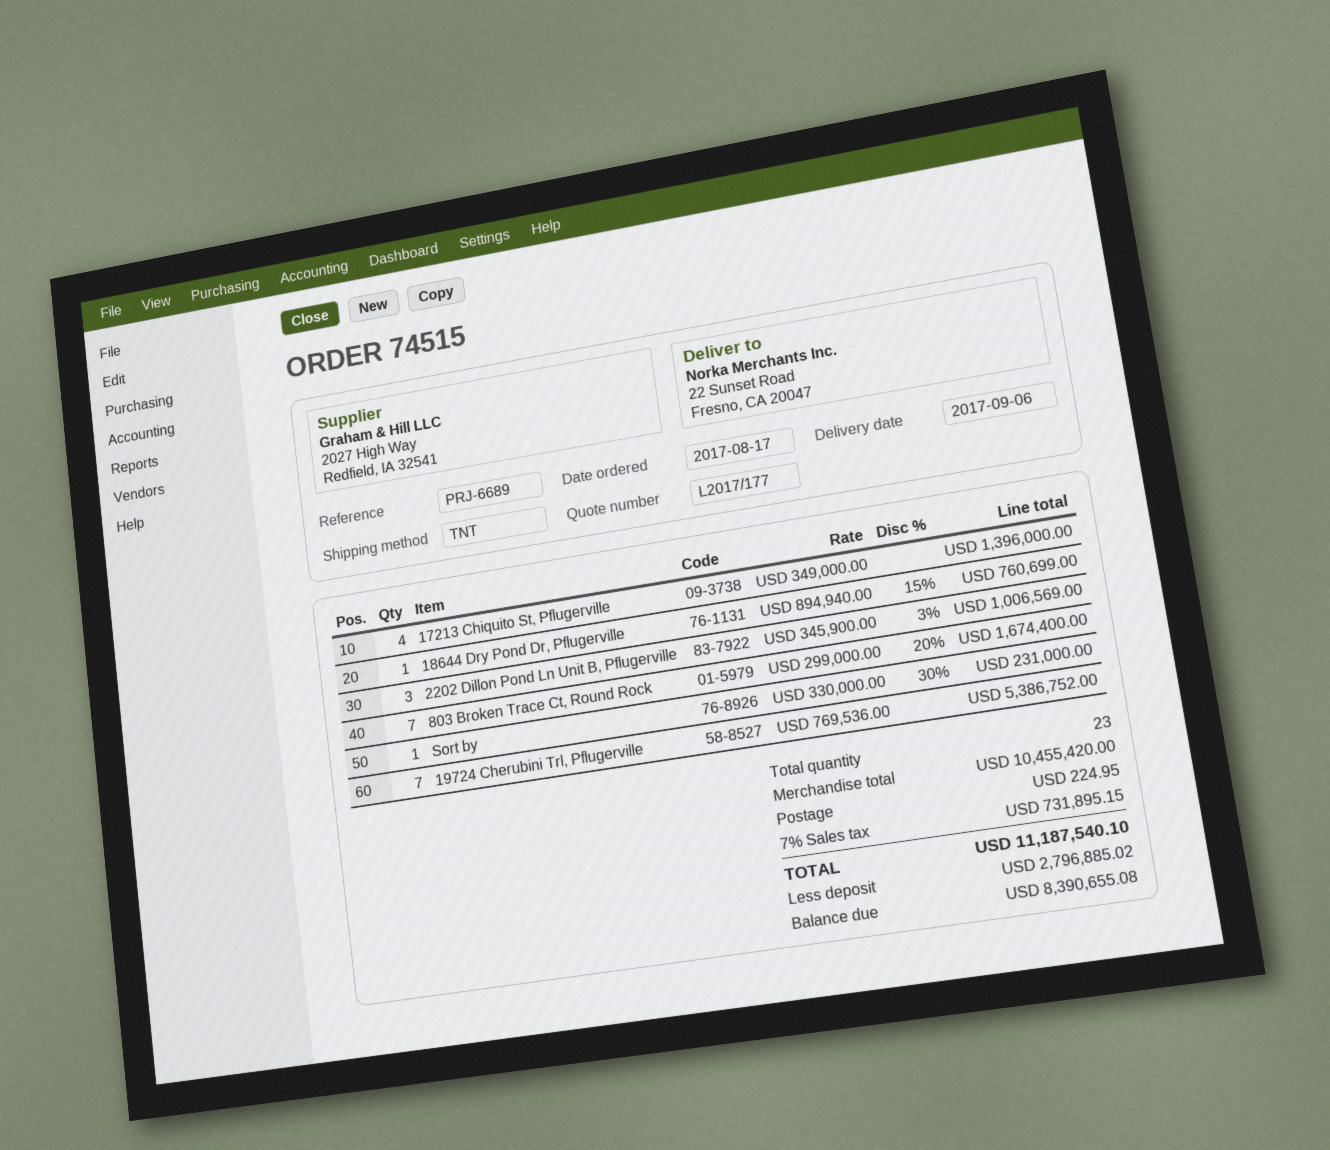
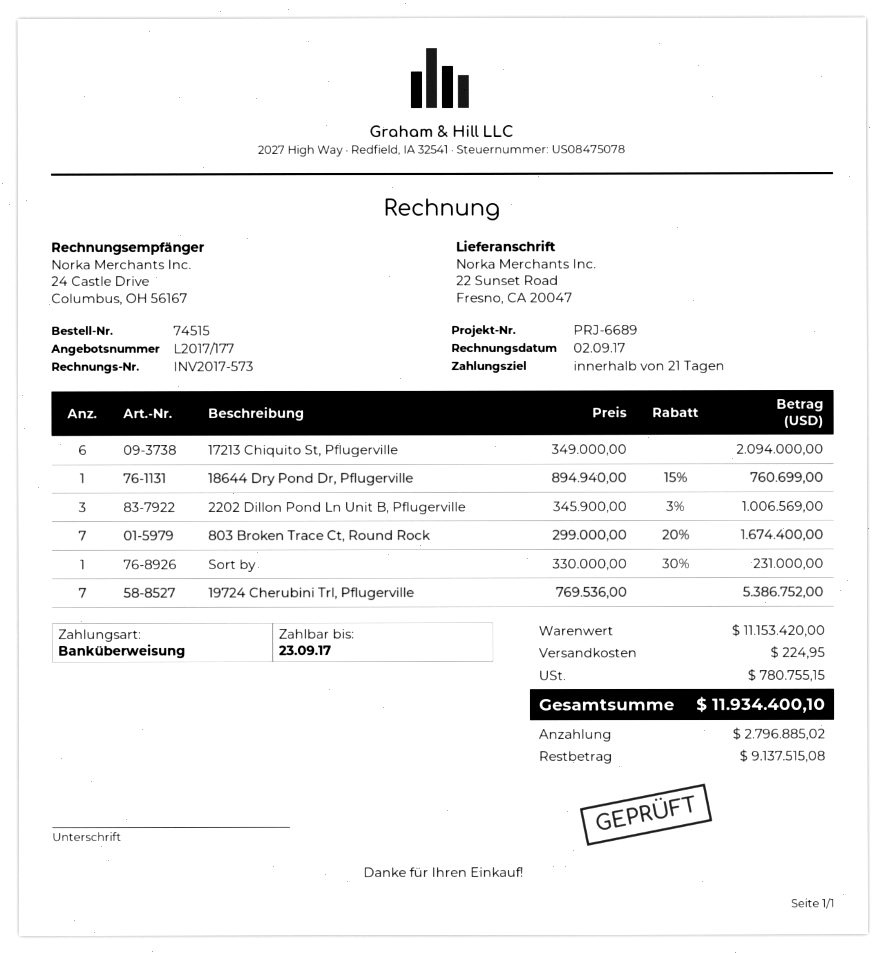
17213 Chiquito St, Pflugerville: 4 x 349000.00 = 1396000.00 -> 6 x 349000.00 = 2094000.00
subtotal: 10455420.00 -> 11153420.00
tax: 731895.15 -> 780755.15
total: 11187540.10 -> 11934400.10
balance: 8390655.08 -> 9137515.08

